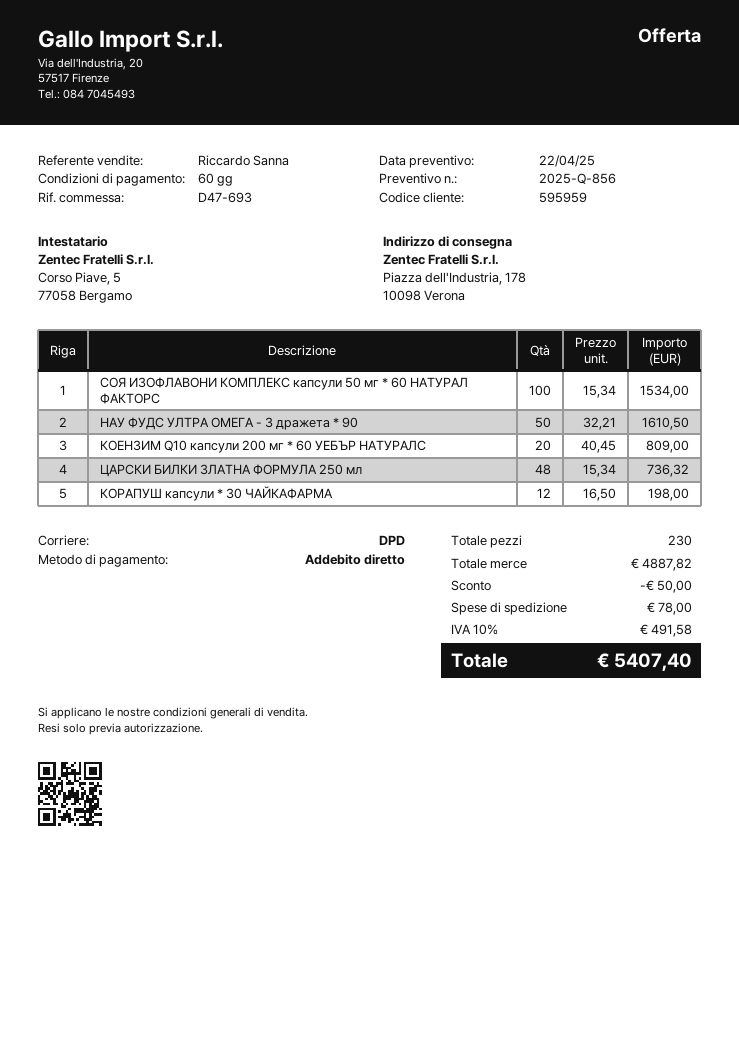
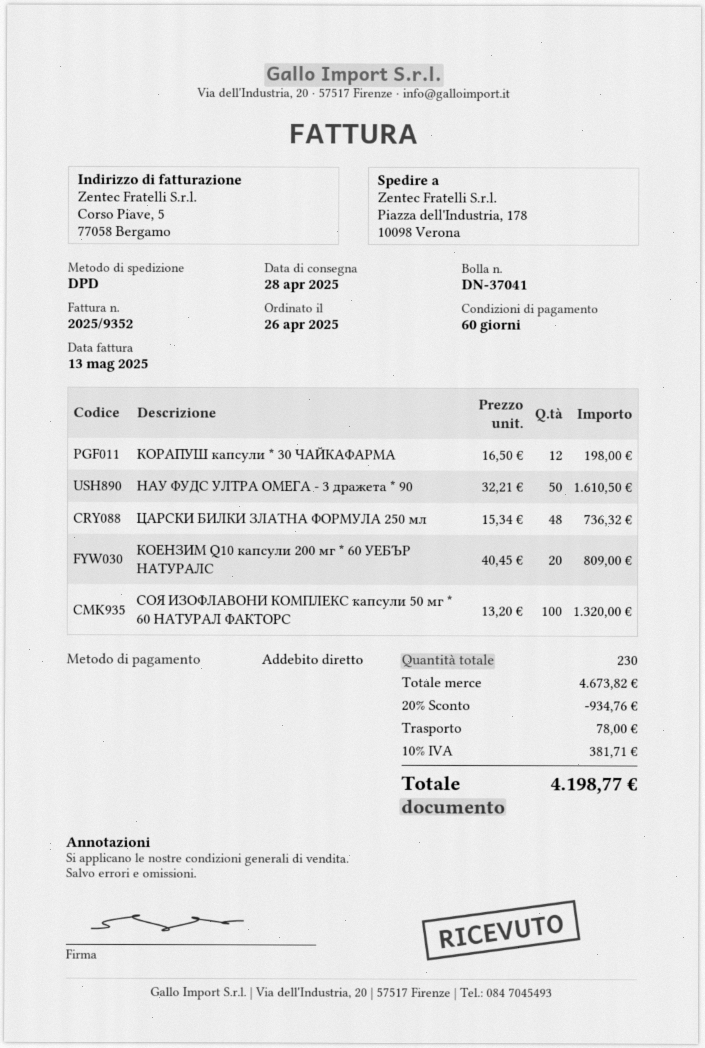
СОЯ ИЗОФЛАВОНИ КОМПЛЕКС капсули 50 мг * 60 НАТУРАЛ ФАКТОРС: 100 x 15.34 = 1534.00 -> 100 x 13.20 = 1320.00
subtotal: 4887.82 -> 4673.82
discount: 50.00 -> 934.76
tax: 10% = 491.58 -> 10% = 381.71
total: 5407.40 -> 4198.77

